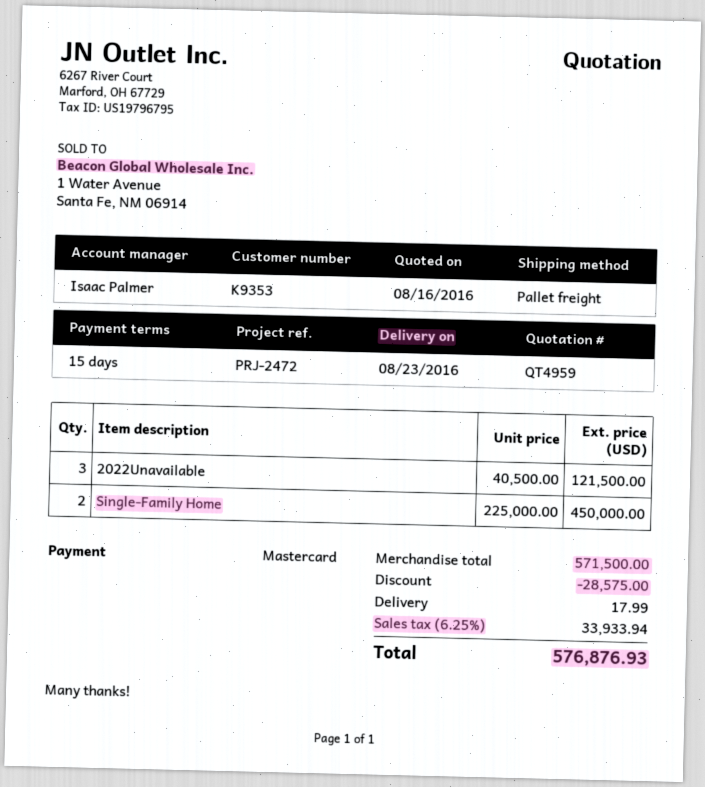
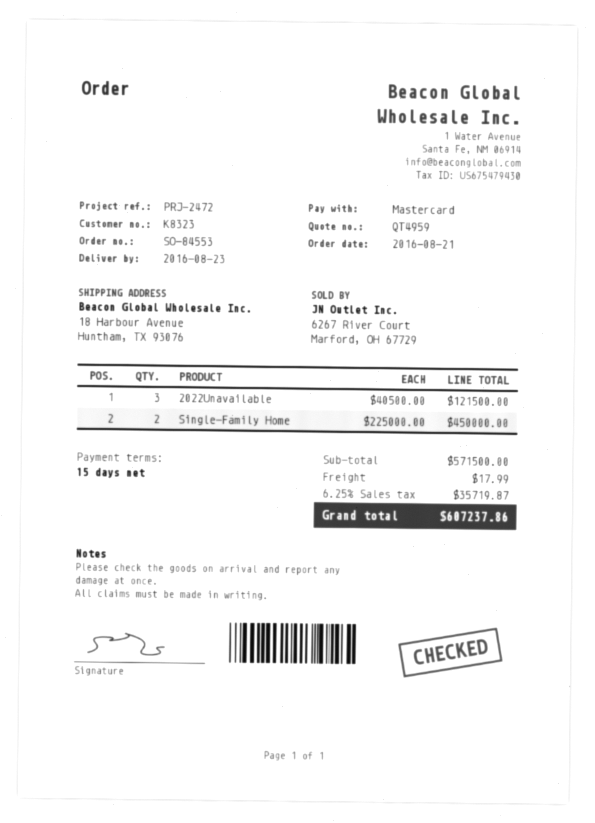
customer number: K9353 -> K8323
discount: 28575.00 -> none
tax: 6.25% = 33933.94 -> 6.25% = 35719.87
total: 576876.93 -> 607237.86

